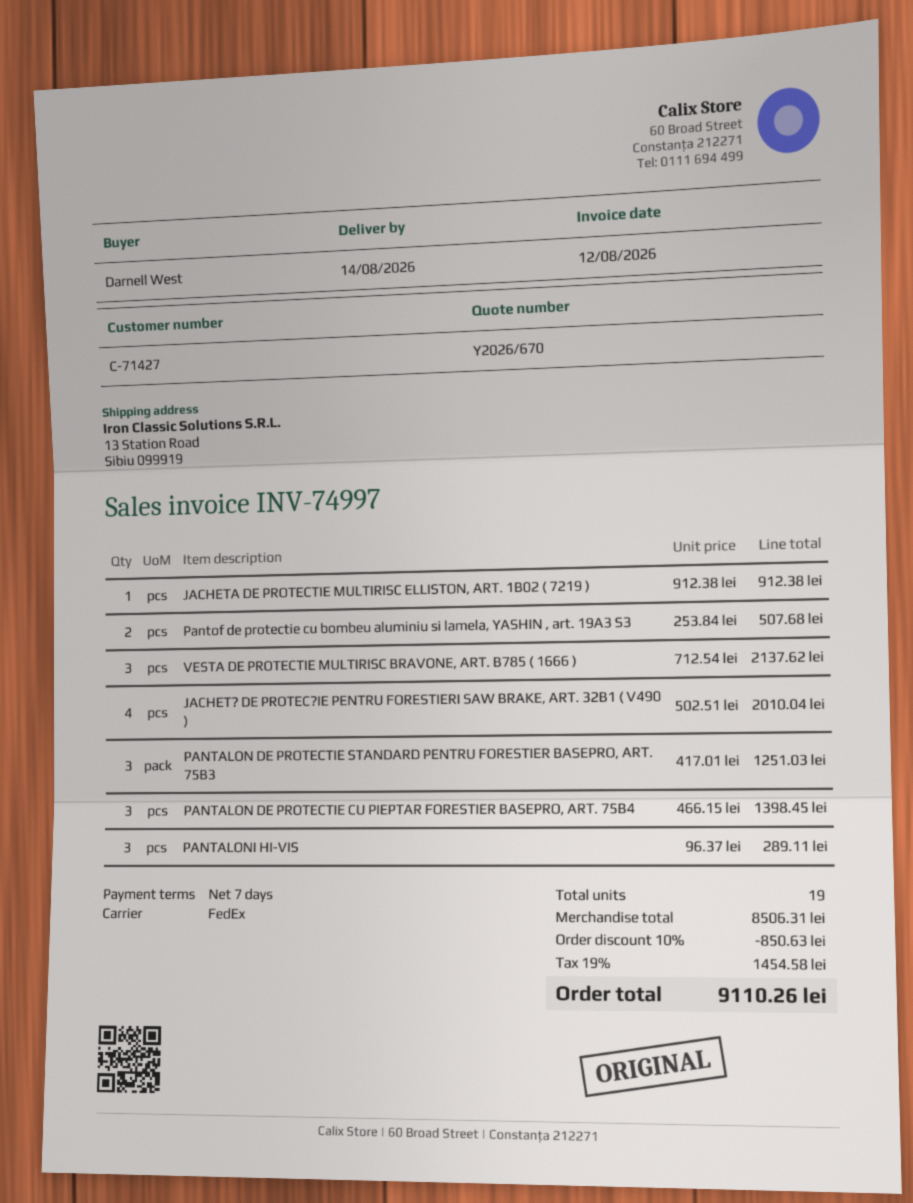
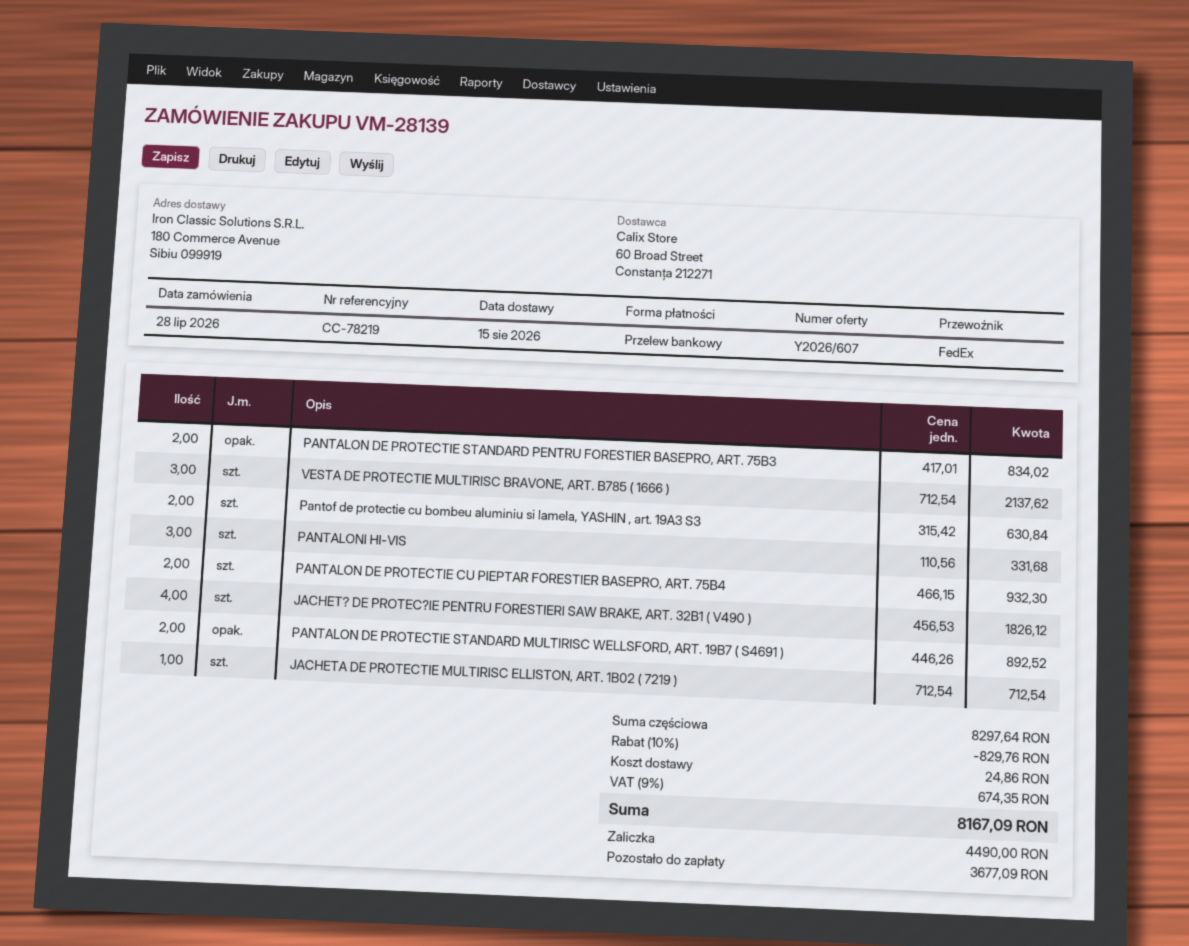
quote number: Y2026/670 -> Y2026/607
delivery date: 2026-08-14 -> 2026-08-15
ship to: 13 Station Road, Sibiu 099919 -> 180 Commerce Avenue, Sibiu 099919
JACHETA DE PROTECTIE MULTIRISC ELLISTON, ART. 1B02 ( 7219 ): 1 x 912.38 = 912.38 -> 1 x 712.54 = 712.54
Pantof de protectie cu bombeu aluminiu si lamela, YASHIN , art. 19A3 S3: 2 x 253.84 = 507.68 -> 2 x 315.42 = 630.84
JACHET? DE PROTEC?IE PENTRU FORESTIERI SAW BRAKE, ART. 32B1 ( V490 ): 4 x 502.51 = 2010.04 -> 4 x 456.53 = 1826.12
PANTALON DE PROTECTIE STANDARD PENTRU FORESTIER BASEPRO, ART. 75B3: 3 x 417.01 = 1251.03 -> 2 x 417.01 = 834.02
PANTALON DE PROTECTIE CU PIEPTAR FORESTIER BASEPRO, ART. 75B4: 3 x 466.15 = 1398.45 -> 2 x 466.15 = 932.30
PANTALONI HI-VIS: 3 x 96.37 = 289.11 -> 3 x 110.56 = 331.68
PANTALON DE PROTECTIE STANDARD MULTIRISC WELLSFORD, ART. 19B7 ( S4691 ): none -> 2 x 446.26 = 892.52
subtotal: 8506.31 -> 8297.64
discount: 10% = 850.63 -> 10% = 829.76
shipping: none -> 24.86
tax: 19% = 1454.58 -> 9% = 674.35
total: 9110.26 -> 8167.09

